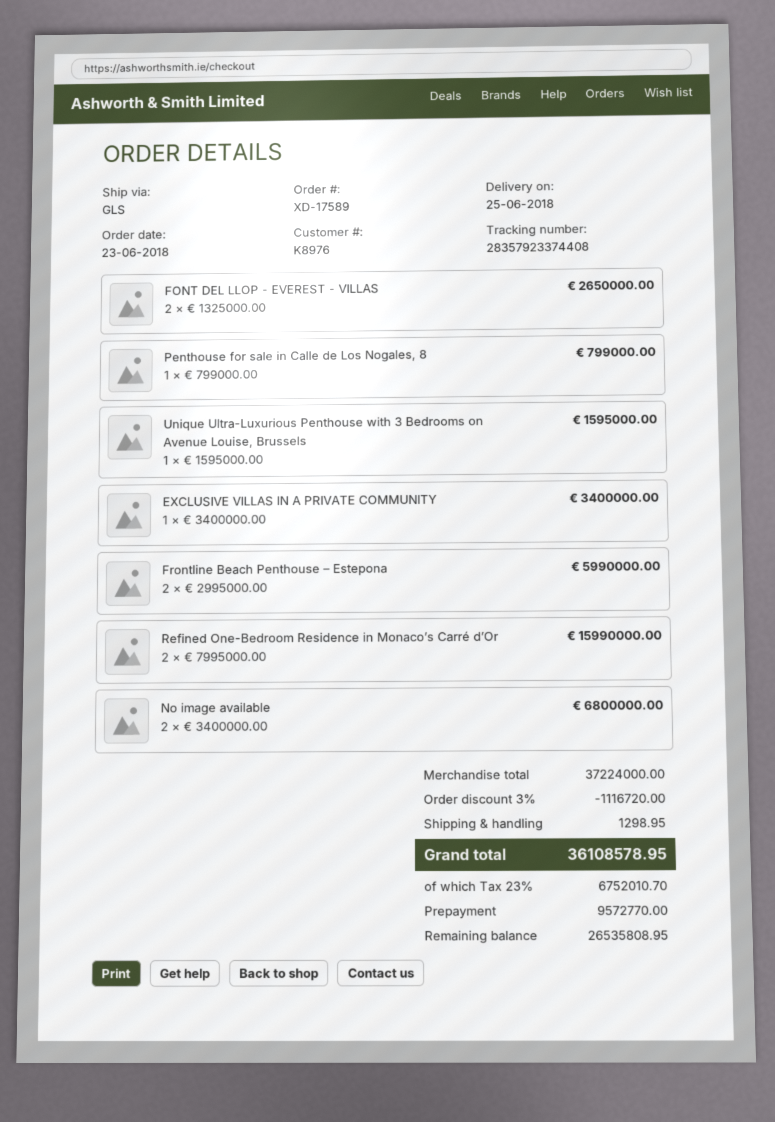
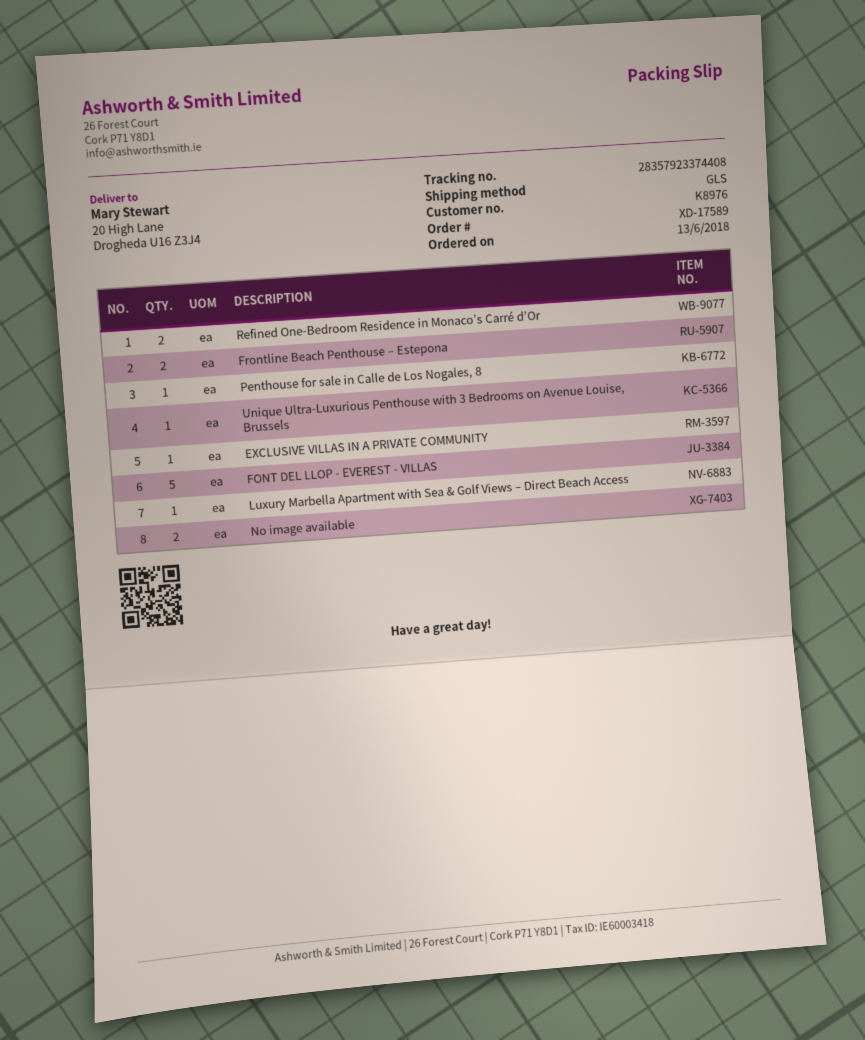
order date: 2018-06-23 -> 2018-06-13
FONT DEL LLOP - EVEREST - VILLAS: 2 -> 5
Luxury Marbella Apartment with Sea & Golf Views – Direct Beach Access: none -> 1

